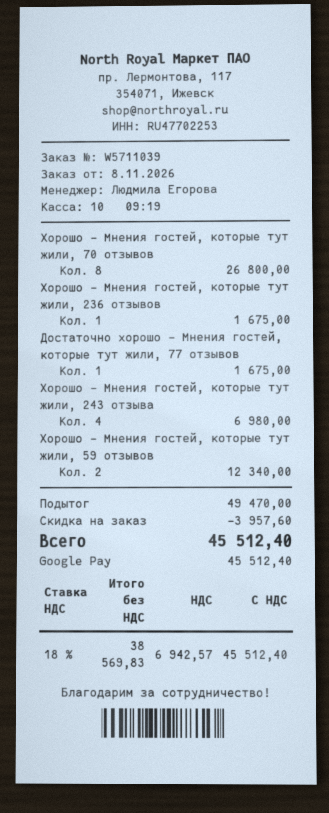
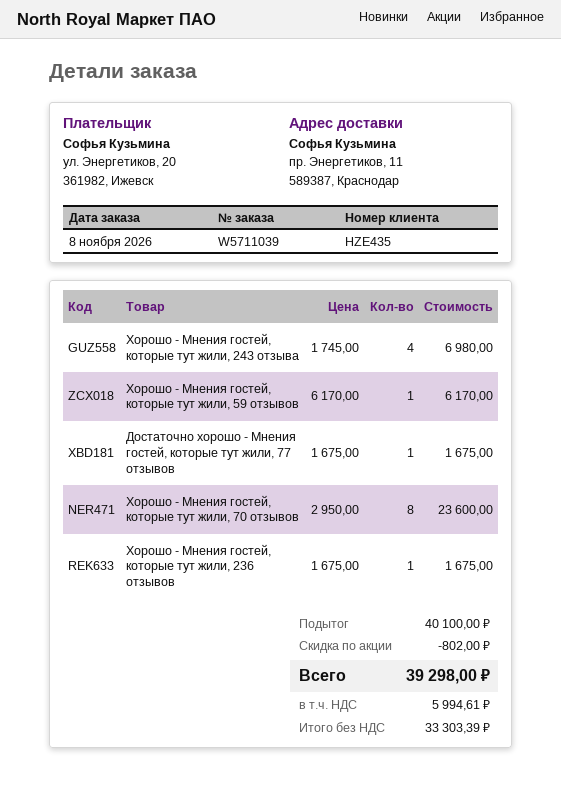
Хорошо - Мнения гостей, которые тут жили, 70 отзывов: 8 for 26800.00 -> 8 for 23600.00
Хорошо - Мнения гостей, которые тут жили, 59 отзывов: 2 for 12340.00 -> 1 for 6170.00
subtotal: 49470.00 -> 40100.00
discount: 3957.60 -> 802.00
net: 38569.83 -> 33303.39
tax: 6942.57 -> 5994.61
total: 45512.40 -> 39298.00

